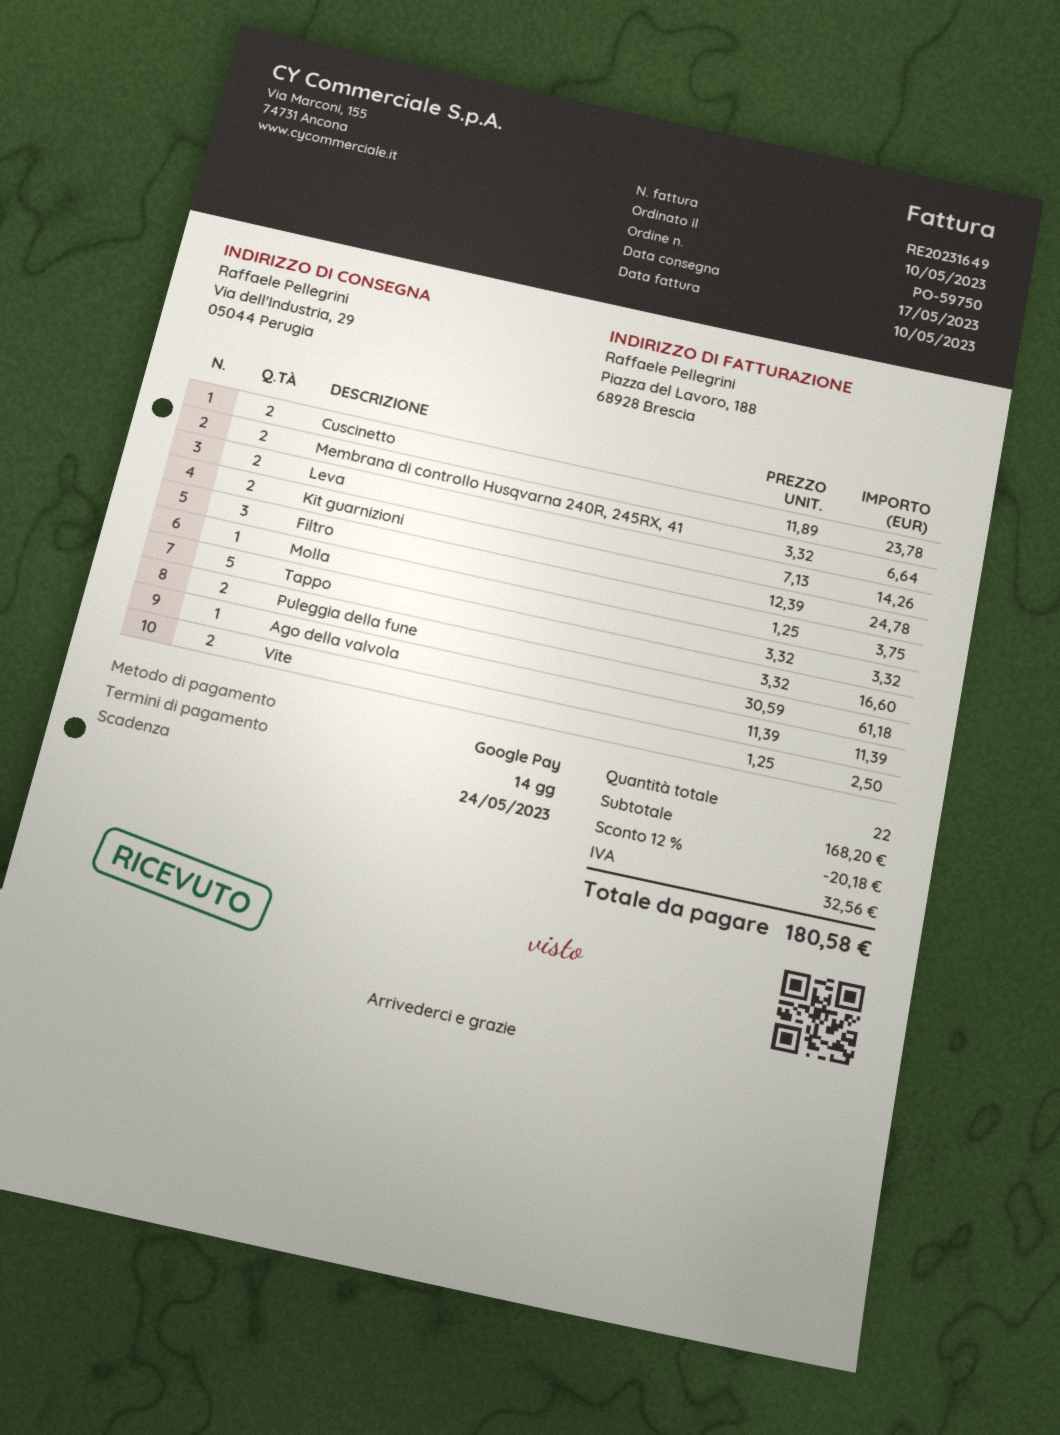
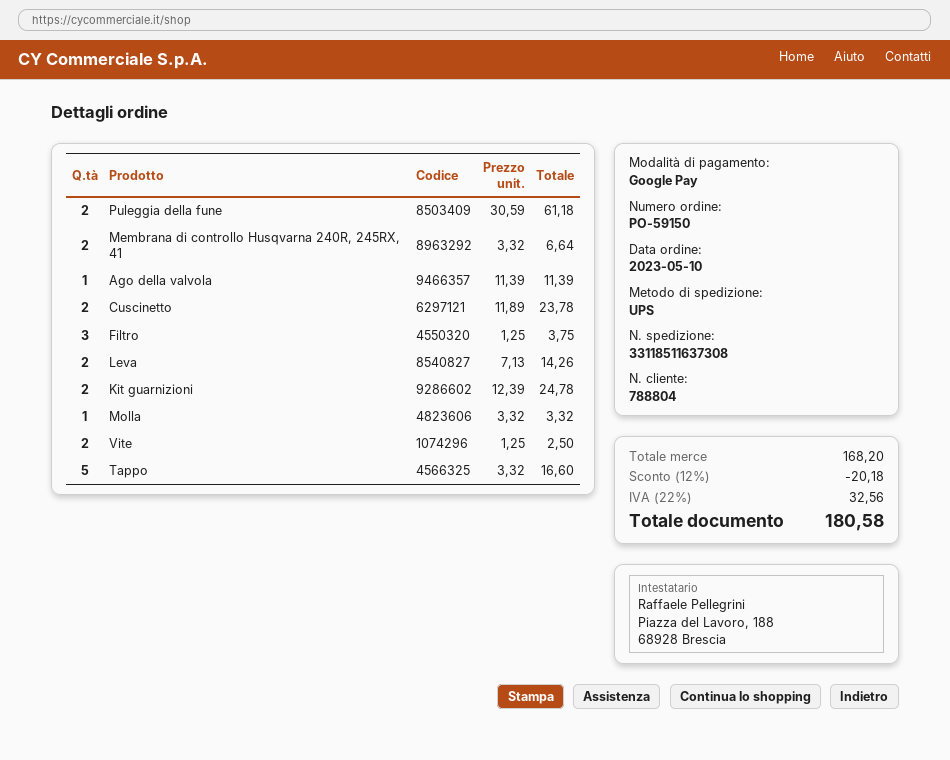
order number: PO-59750 -> PO-59150

